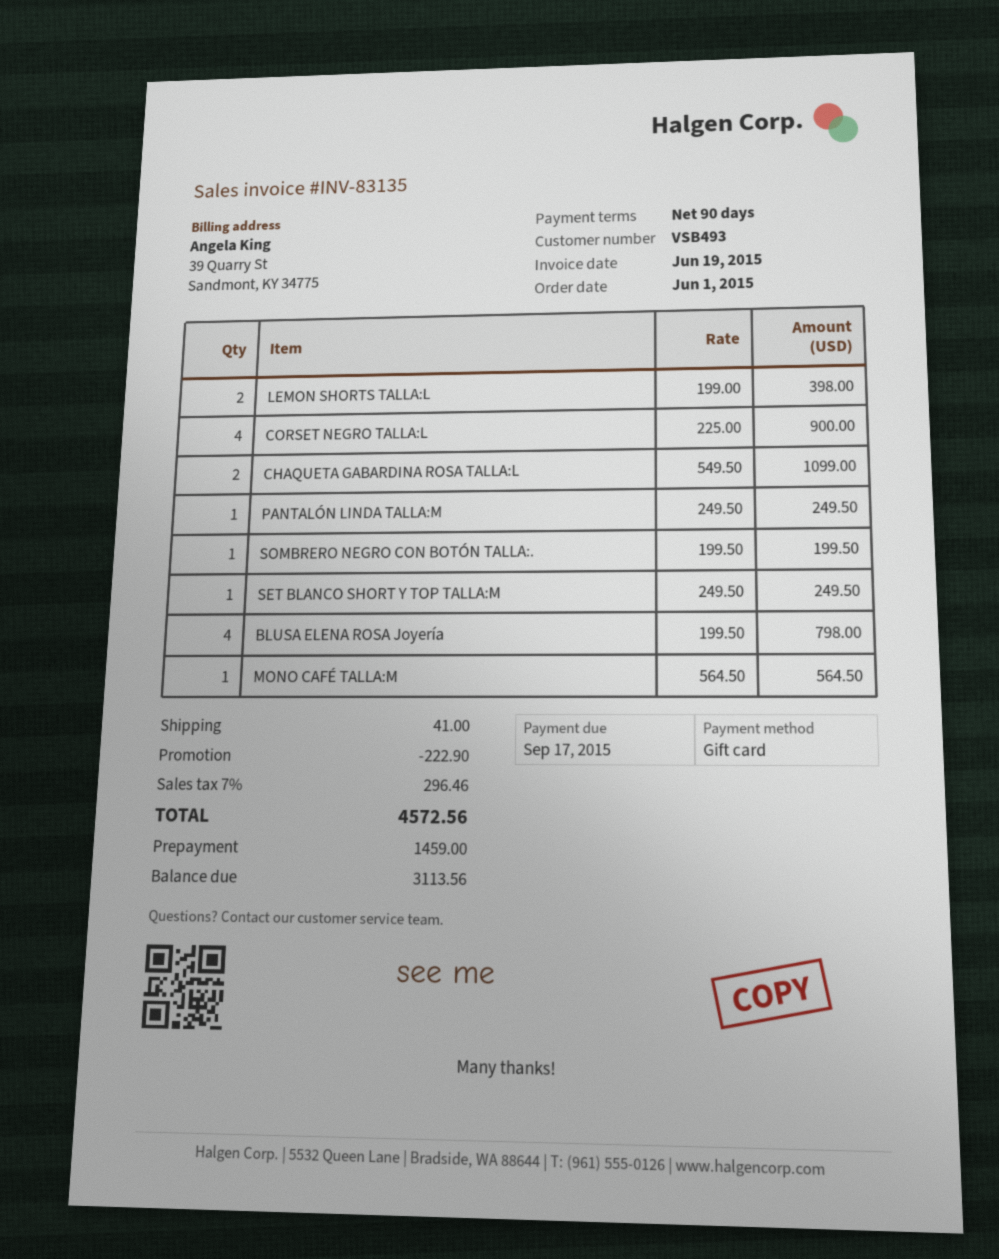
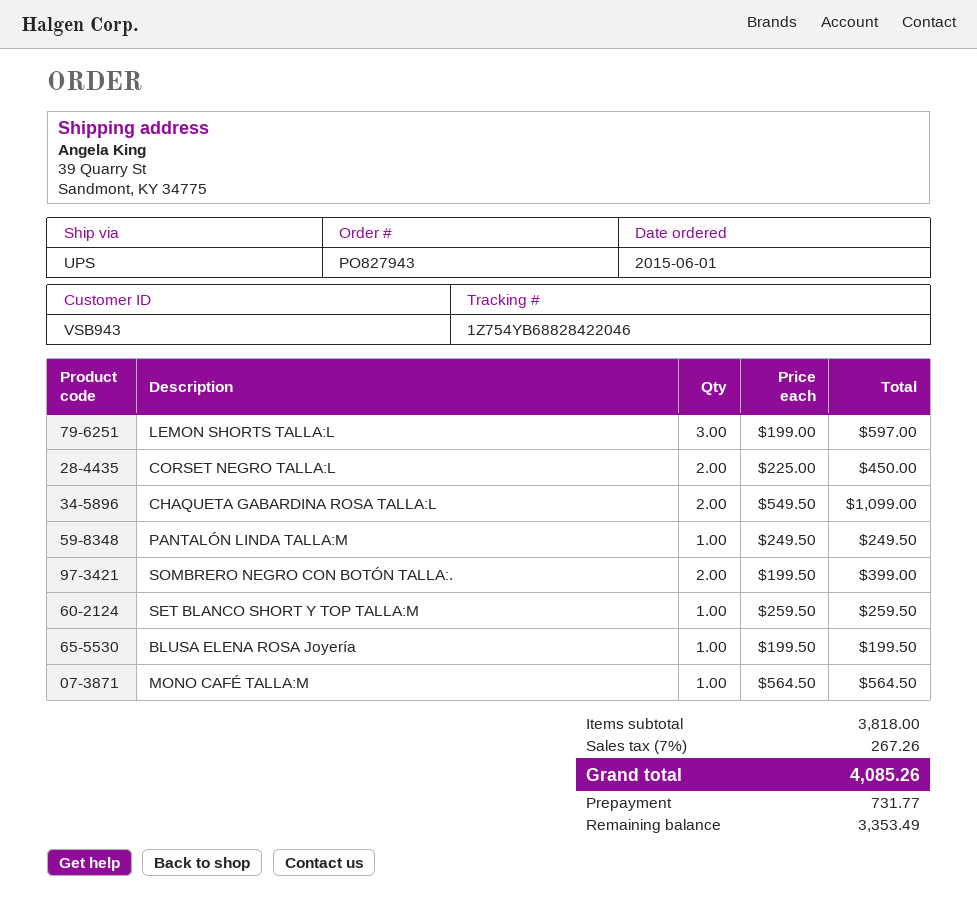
customer number: VSB493 -> VSB943
LEMON SHORTS TALLA:L: 2 x 199.00 = 398.00 -> 3 x 199.00 = 597.00
CORSET NEGRO TALLA:L: 4 x 225.00 = 900.00 -> 2 x 225.00 = 450.00
SOMBRERO NEGRO CON BOTÓN TALLA:.: 1 x 199.50 = 199.50 -> 2 x 199.50 = 399.00
SET BLANCO SHORT Y TOP TALLA:M: 1 x 249.50 = 249.50 -> 1 x 259.50 = 259.50
BLUSA ELENA ROSA Joyería: 4 x 199.50 = 798.00 -> 1 x 199.50 = 199.50
discount: 222.90 -> none
shipping: 41.00 -> none
tax: 7% = 296.46 -> 7% = 267.26
total: 4572.56 -> 4085.26
deposit: 1459.00 -> 731.77
balance: 3113.56 -> 3353.49

